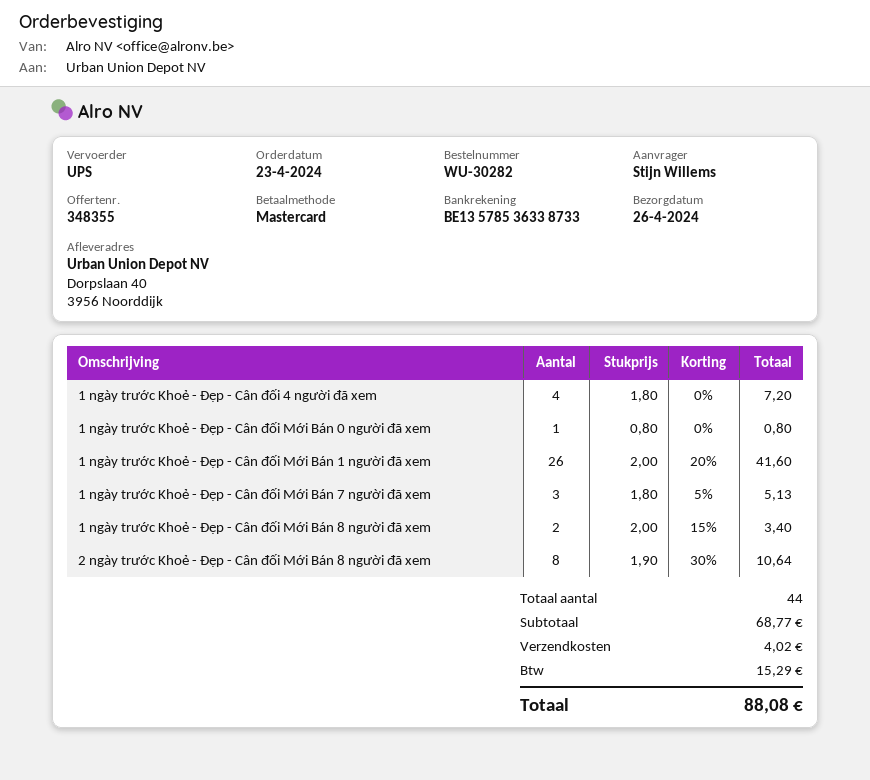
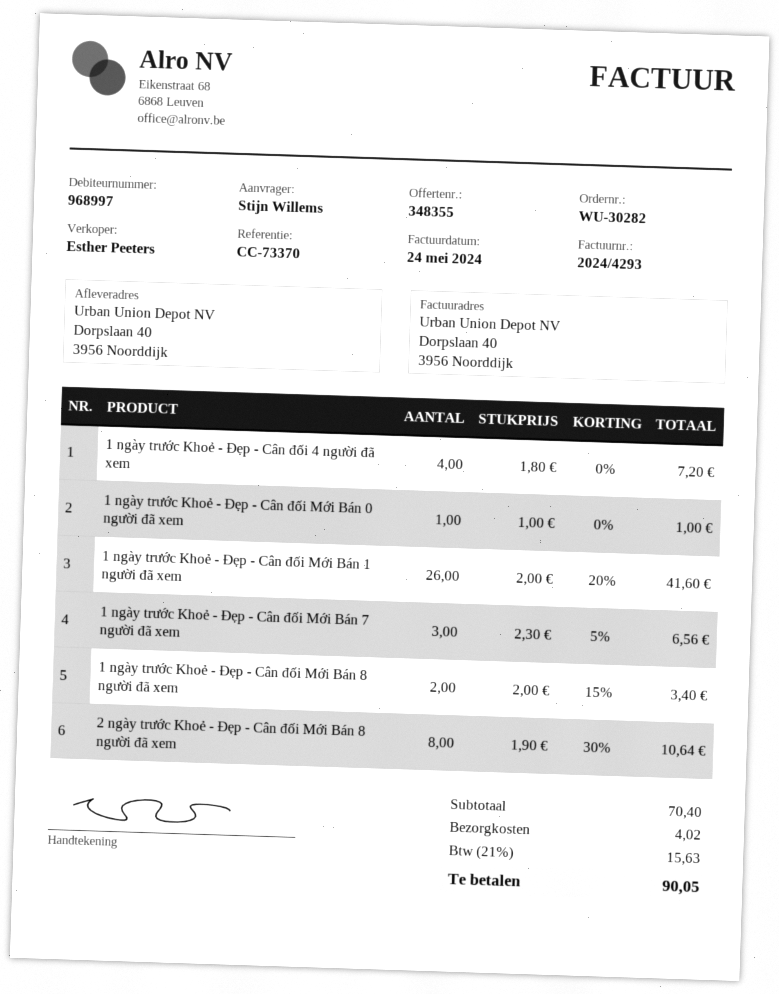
1 ngày trước Khoẻ - Đẹp - Cân đối Mới Bán 0 người đã xem: 1 x 0.80 = 0.80 -> 1 x 1.00 = 1.00
1 ngày trước Khoẻ - Đẹp - Cân đối Mới Bán 7 người đã xem: 3 x 1.80 - 5% = 5.13 -> 3 x 2.30 - 5% = 6.56
subtotal: 68.77 -> 70.40
tax: 15.29 -> 15.63
total: 88.08 -> 90.05

